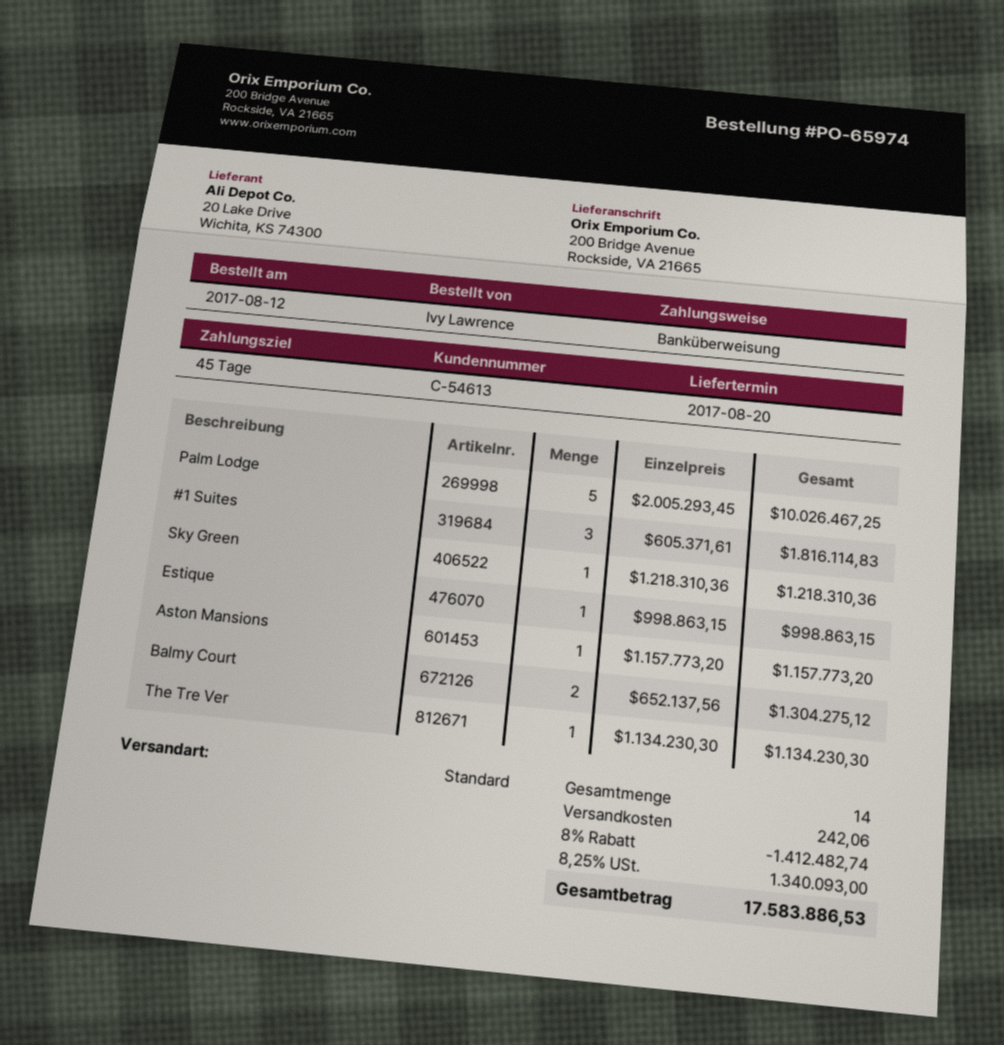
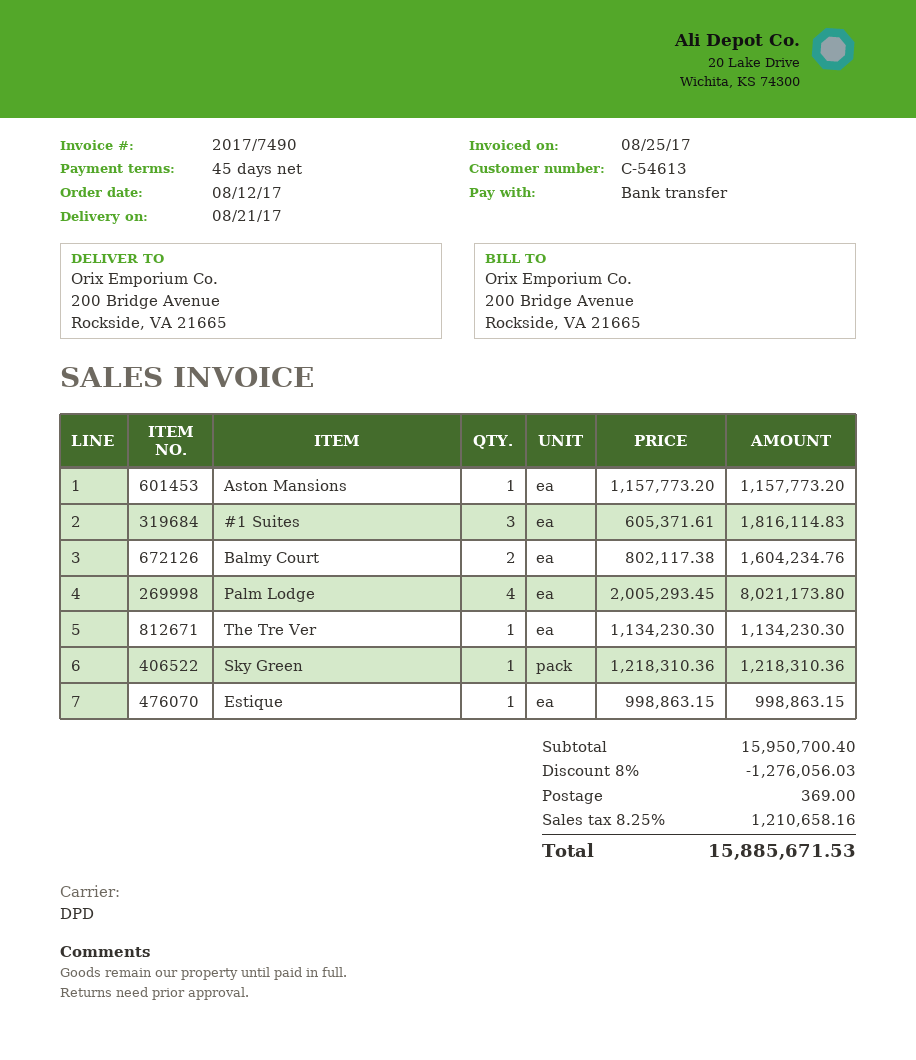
delivery date: 2017-08-20 -> 2017-08-21
shipping method: standard -> DPD
Palm Lodge: 5 x 2005293.45 = 10026467.25 -> 4 x 2005293.45 = 8021173.80
Balmy Court: 2 x 652137.56 = 1304275.12 -> 2 x 802117.38 = 1604234.76
discount: 8% = 1412482.74 -> 8% = 1276056.03
shipping: 242.06 -> 369.00
tax: 8.25% = 1340093.00 -> 8.25% = 1210658.16
total: 17583886.53 -> 15885671.53

